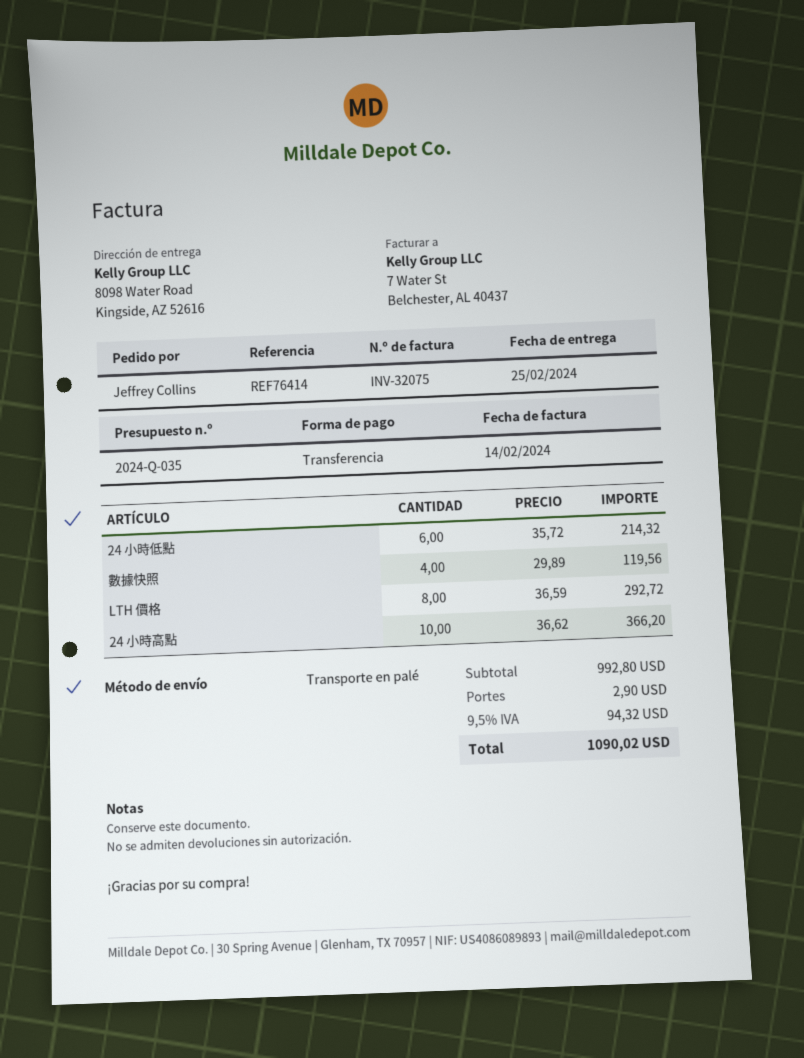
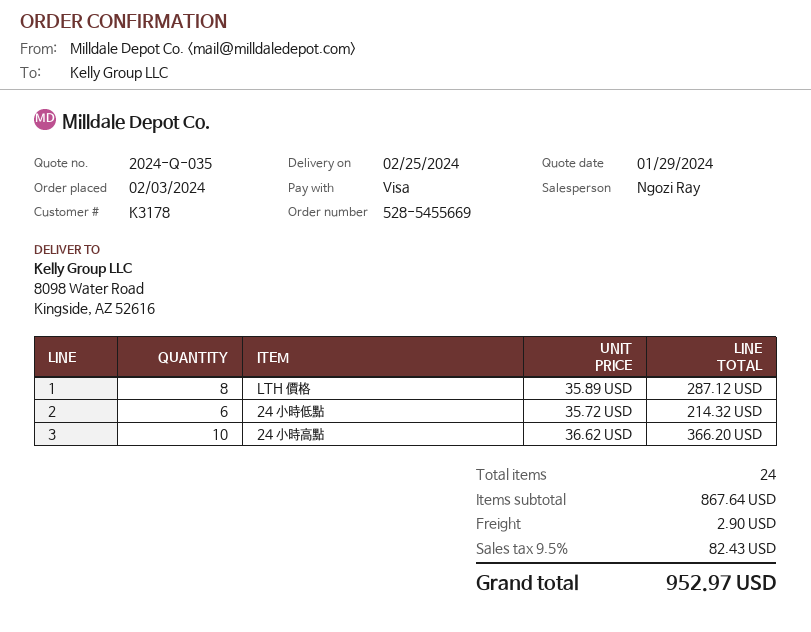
payment method: bank transfer -> Visa
數據快照: 4 x 29.89 = 119.56 -> none
LTH 價格: 8 x 36.59 = 292.72 -> 8 x 35.89 = 287.12
subtotal: 992.80 -> 867.64
tax: 9.5% = 94.32 -> 9.5% = 82.43
total: 1090.02 -> 952.97

